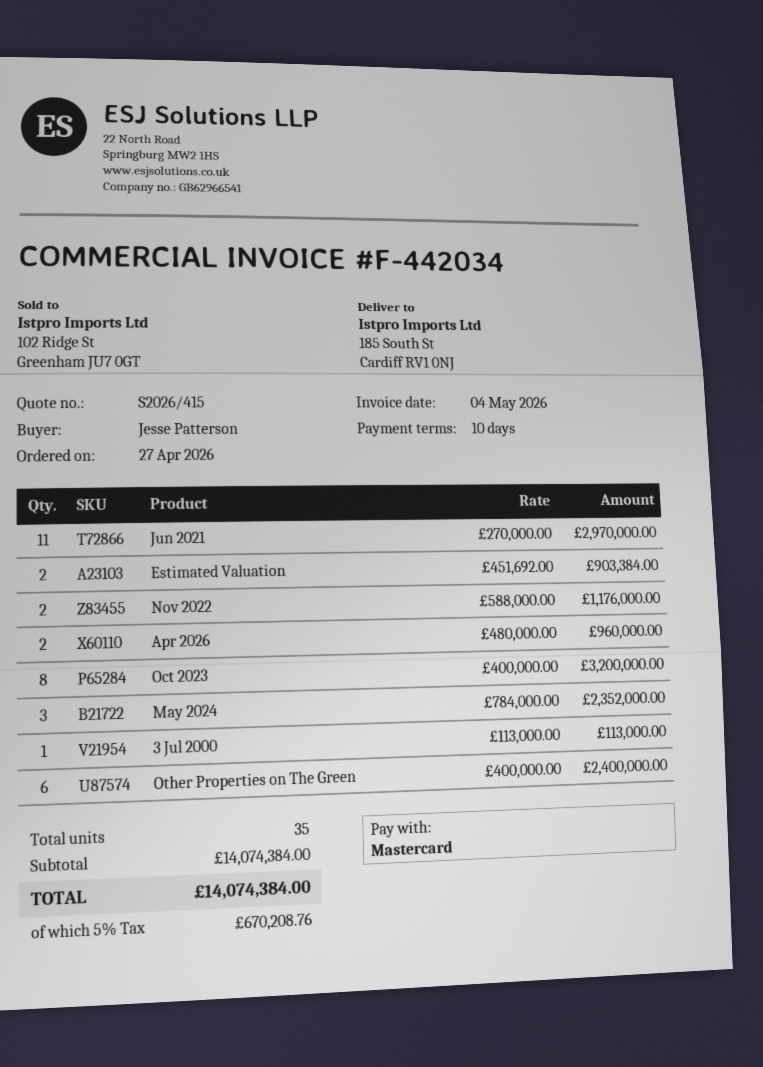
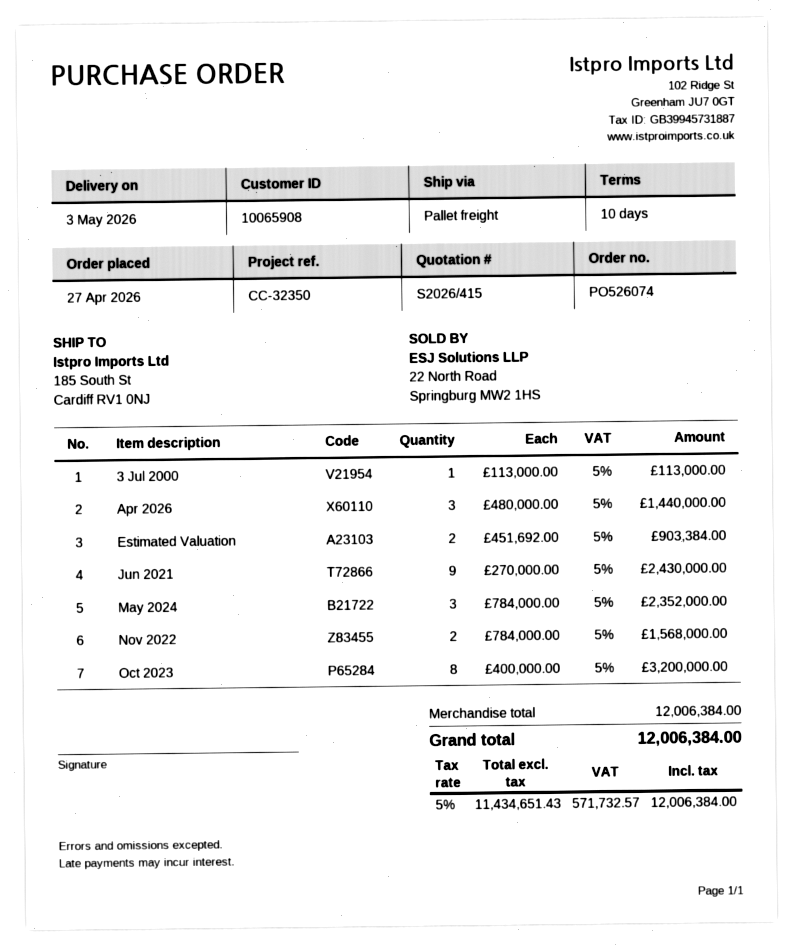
Jun 2021: 11 x 270000.00 = 2970000.00 -> 9 x 270000.00 = 2430000.00
Nov 2022: 2 x 588000.00 = 1176000.00 -> 2 x 784000.00 = 1568000.00
Apr 2026: 2 x 480000.00 = 960000.00 -> 3 x 480000.00 = 1440000.00
Other Properties on The Green: 6 x 400000.00 = 2400000.00 -> none
subtotal: 14074384.00 -> 12006384.00
tax: 5% = 670208.76 -> 5% = 571732.57
total: 14074384.00 -> 12006384.00

